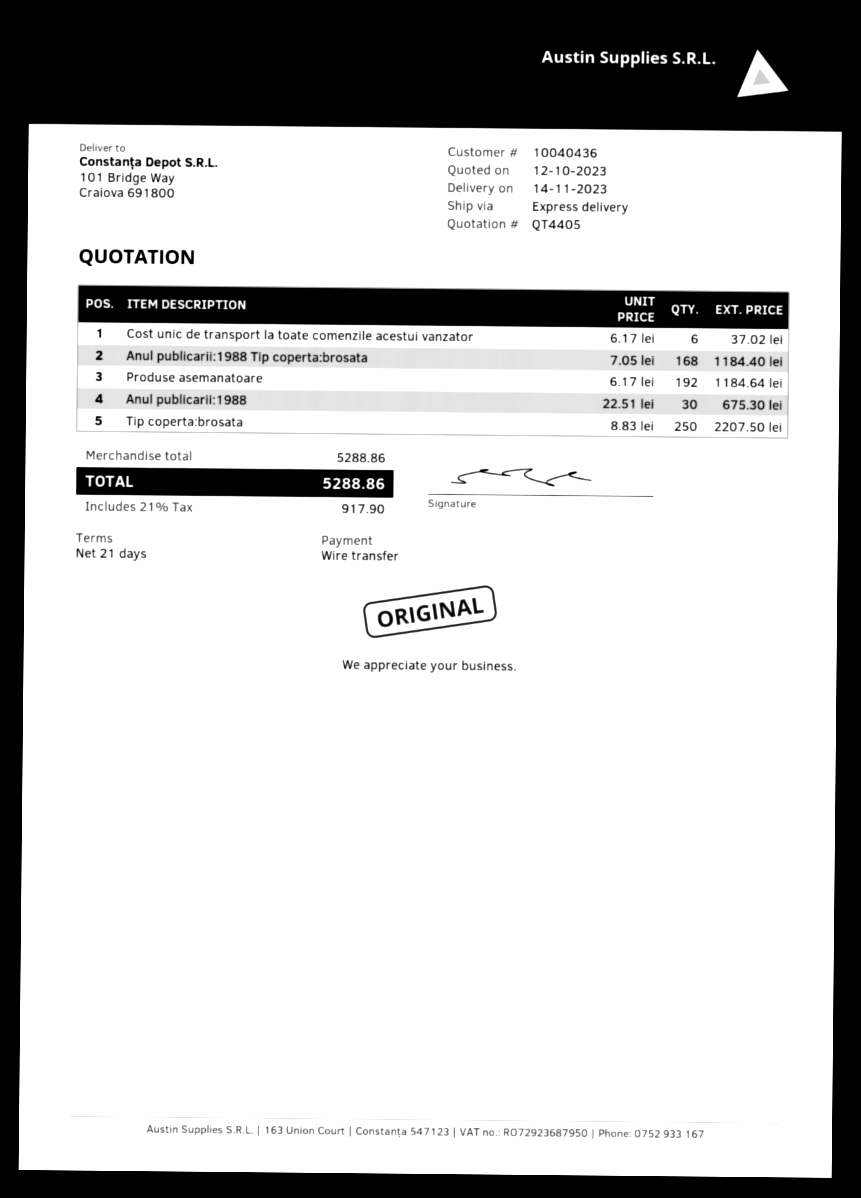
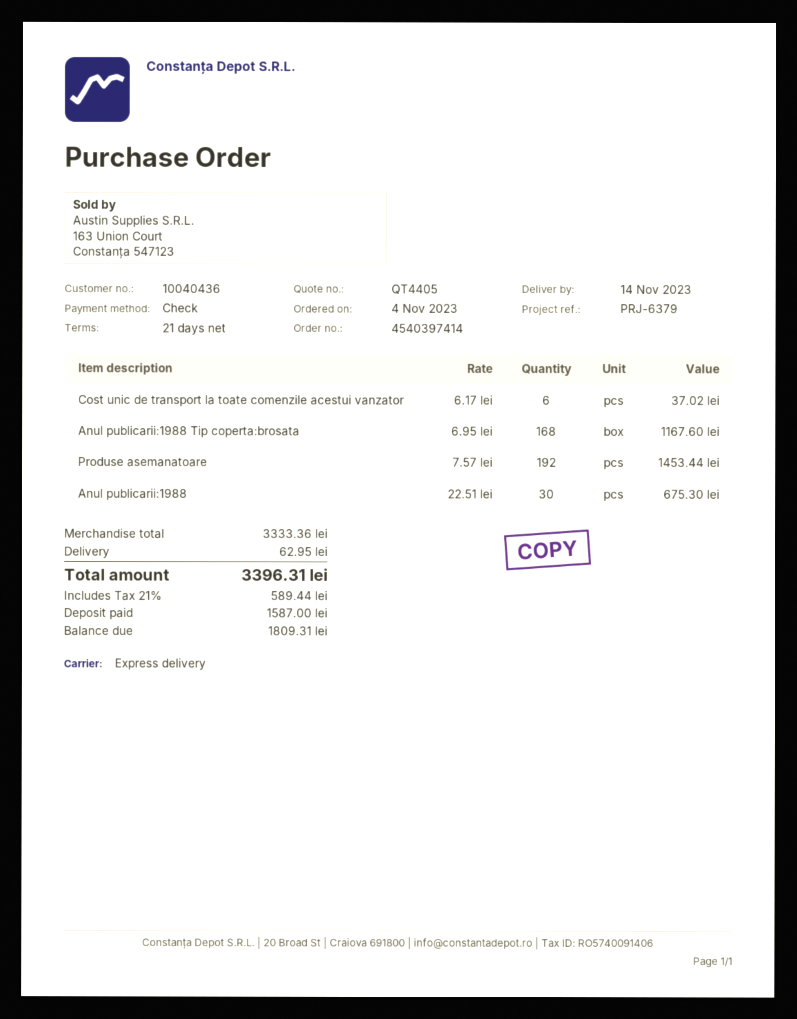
payment method: bank transfer -> cheque
Anul publicarii:1988 Tip coperta:brosata: 168 x 7.05 = 1184.40 -> 168 x 6.95 = 1167.60
Produse asemanatoare: 192 x 6.17 = 1184.64 -> 192 x 7.57 = 1453.44
Tip coperta:brosata: 250 x 8.83 = 2207.50 -> none
subtotal: 5288.86 -> 3333.36
shipping: none -> 62.95
tax: 21% = 917.90 -> 21% = 589.44
total: 5288.86 -> 3396.31

